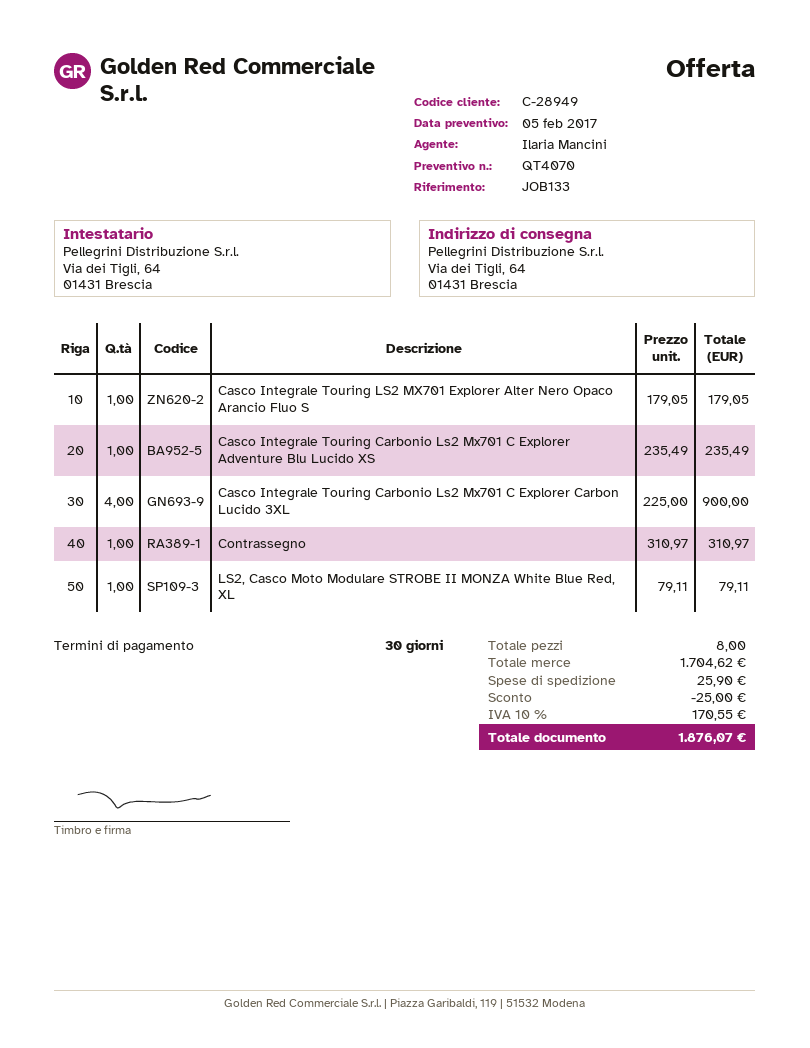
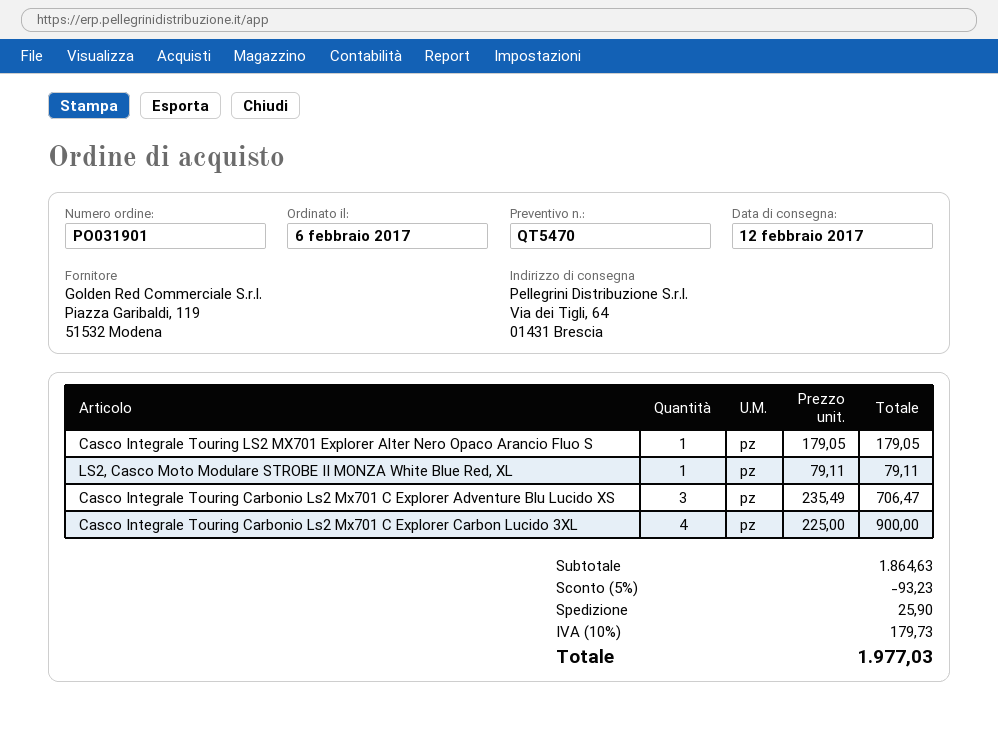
quote number: QT4070 -> QT5470
Casco Integrale Touring Carbonio Ls2 Mx701 C Explorer Adventure Blu Lucido XS: 1 x 235.49 = 235.49 -> 3 x 235.49 = 706.47
Contrassegno: 1 x 310.97 = 310.97 -> none
subtotal: 1704.62 -> 1864.63
discount: 25.00 -> 93.23
tax: 10% = 170.55 -> 10% = 179.73
total: 1876.07 -> 1977.03

